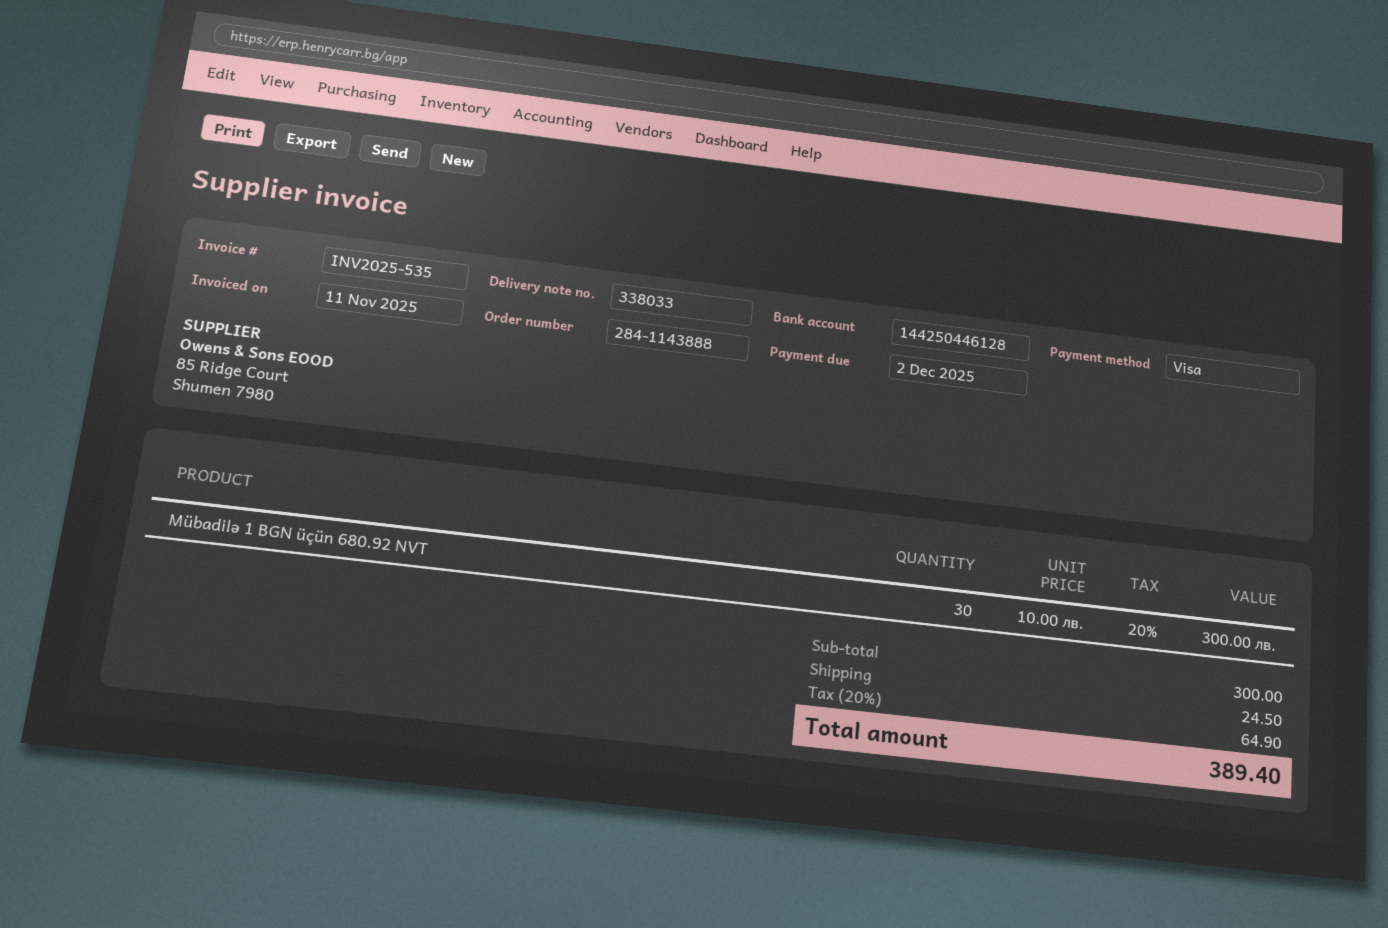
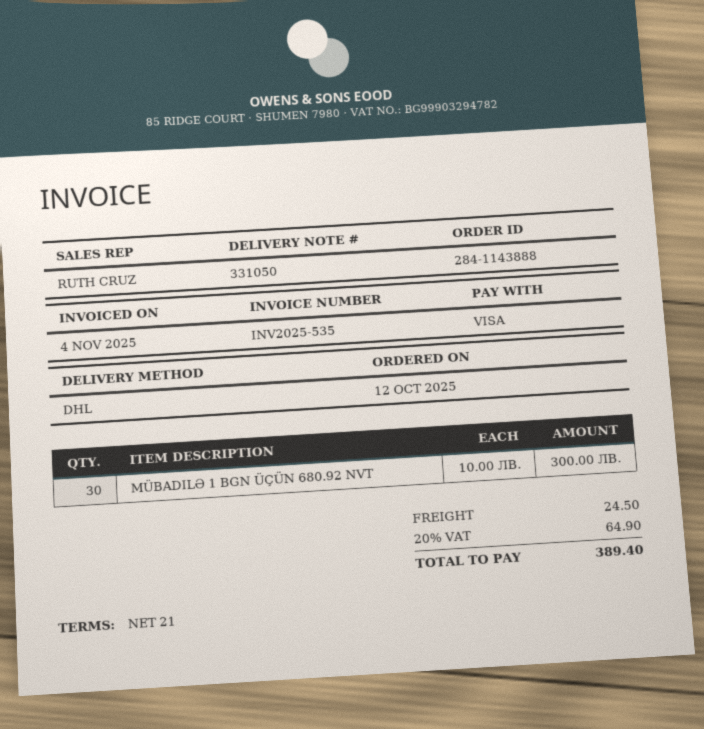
delivery note number: 338033 -> 331050
invoice date: 2025-11-11 -> 2025-11-04

